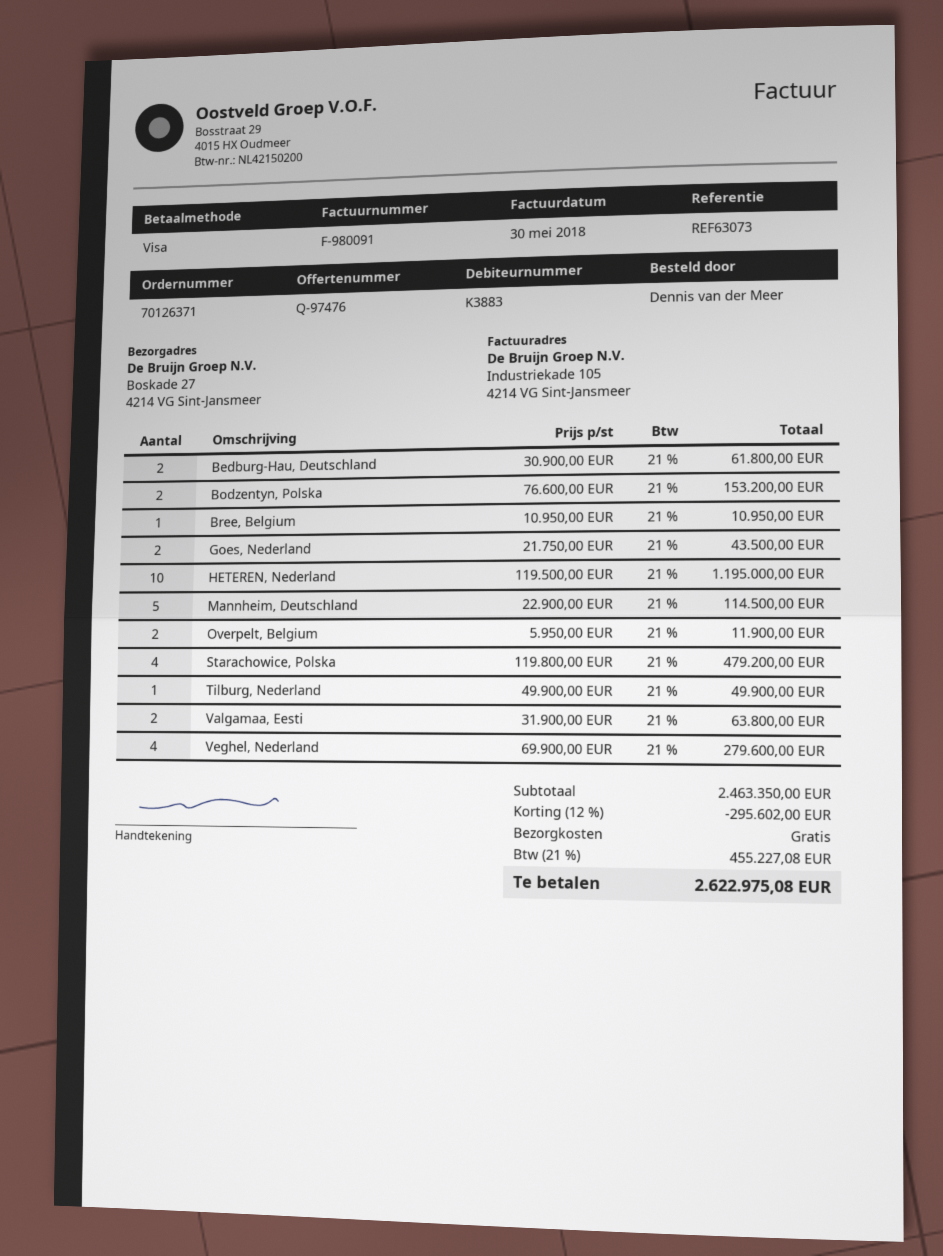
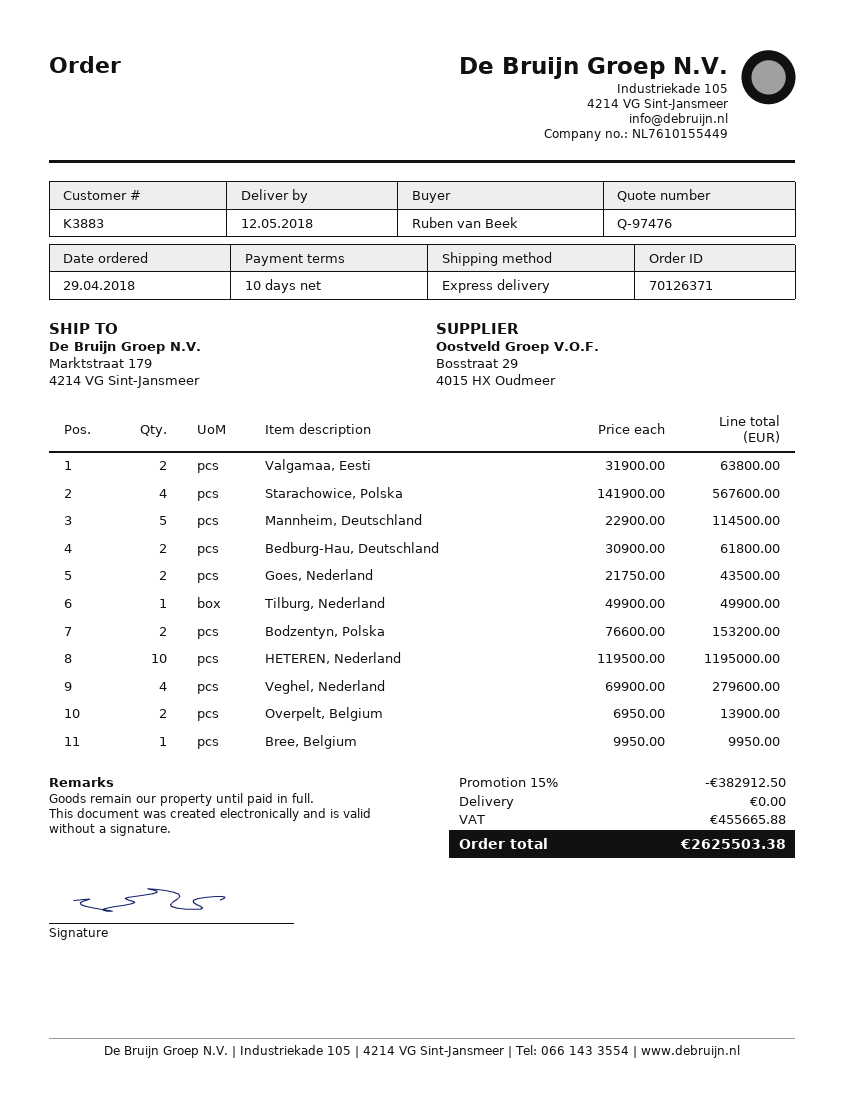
ordered by: Dennis van der Meer -> Ruben van Beek
ship to: Boskade 27, 4214 VG Sint-Jansmeer -> Marktstraat 179, 4214 VG Sint-Jansmeer
Bree, Belgium: 1 x 10950.00 = 10950.00 -> 1 x 9950.00 = 9950.00
Overpelt, Belgium: 2 x 5950.00 = 11900.00 -> 2 x 6950.00 = 13900.00
Starachowice, Polska: 4 x 119800.00 = 479200.00 -> 4 x 141900.00 = 567600.00
discount: 12% = 295602.00 -> 15% = 382912.50
tax: 455227.08 -> 455665.88
total: 2622975.08 -> 2625503.38

